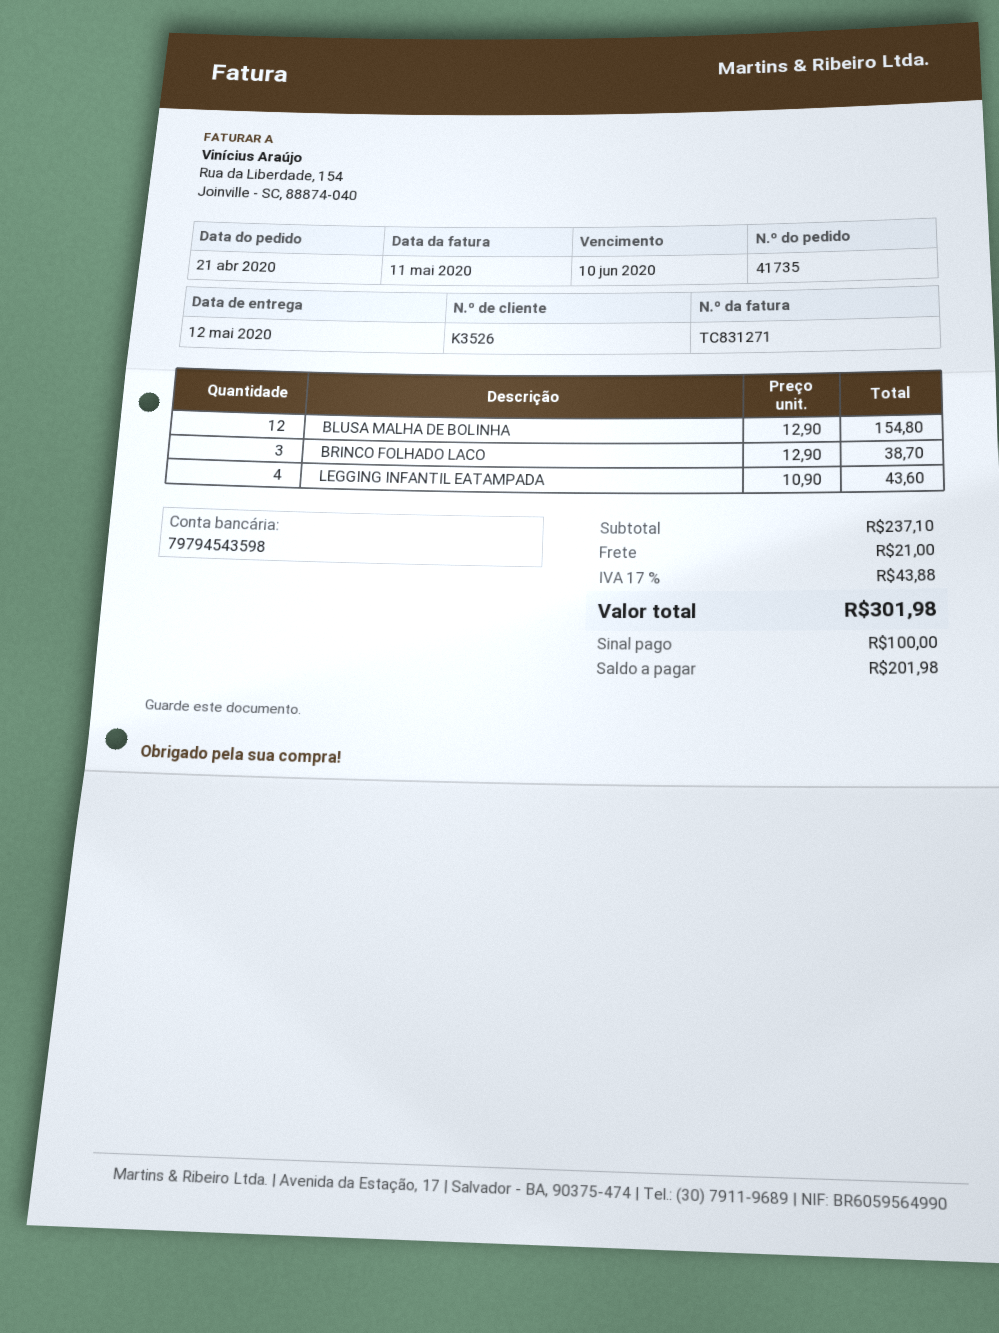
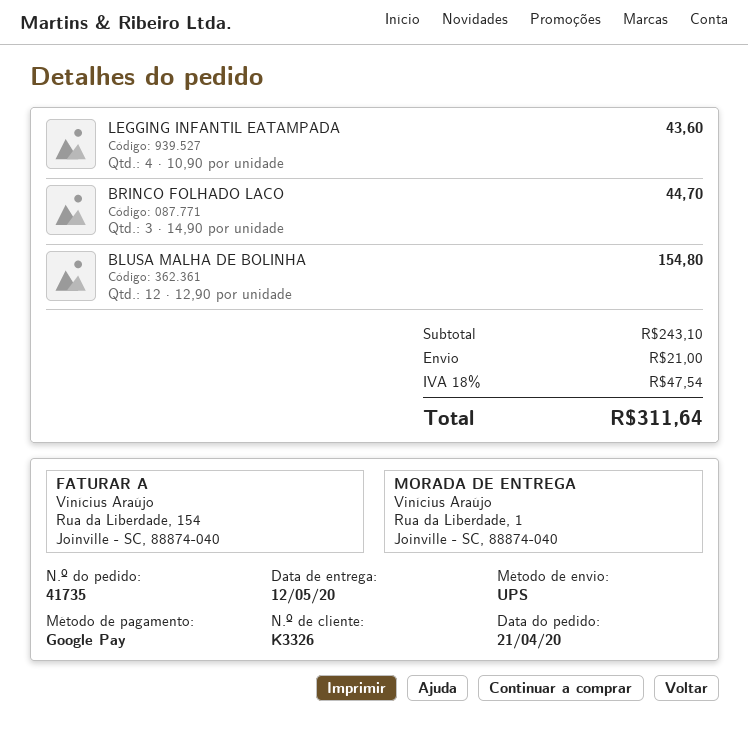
customer number: K3526 -> K3326
BRINCO FOLHADO LACO: 3 x 12.90 = 38.70 -> 3 x 14.90 = 44.70
subtotal: 237.10 -> 243.10
tax: 17% = 43.88 -> 18% = 47.54
total: 301.98 -> 311.64

